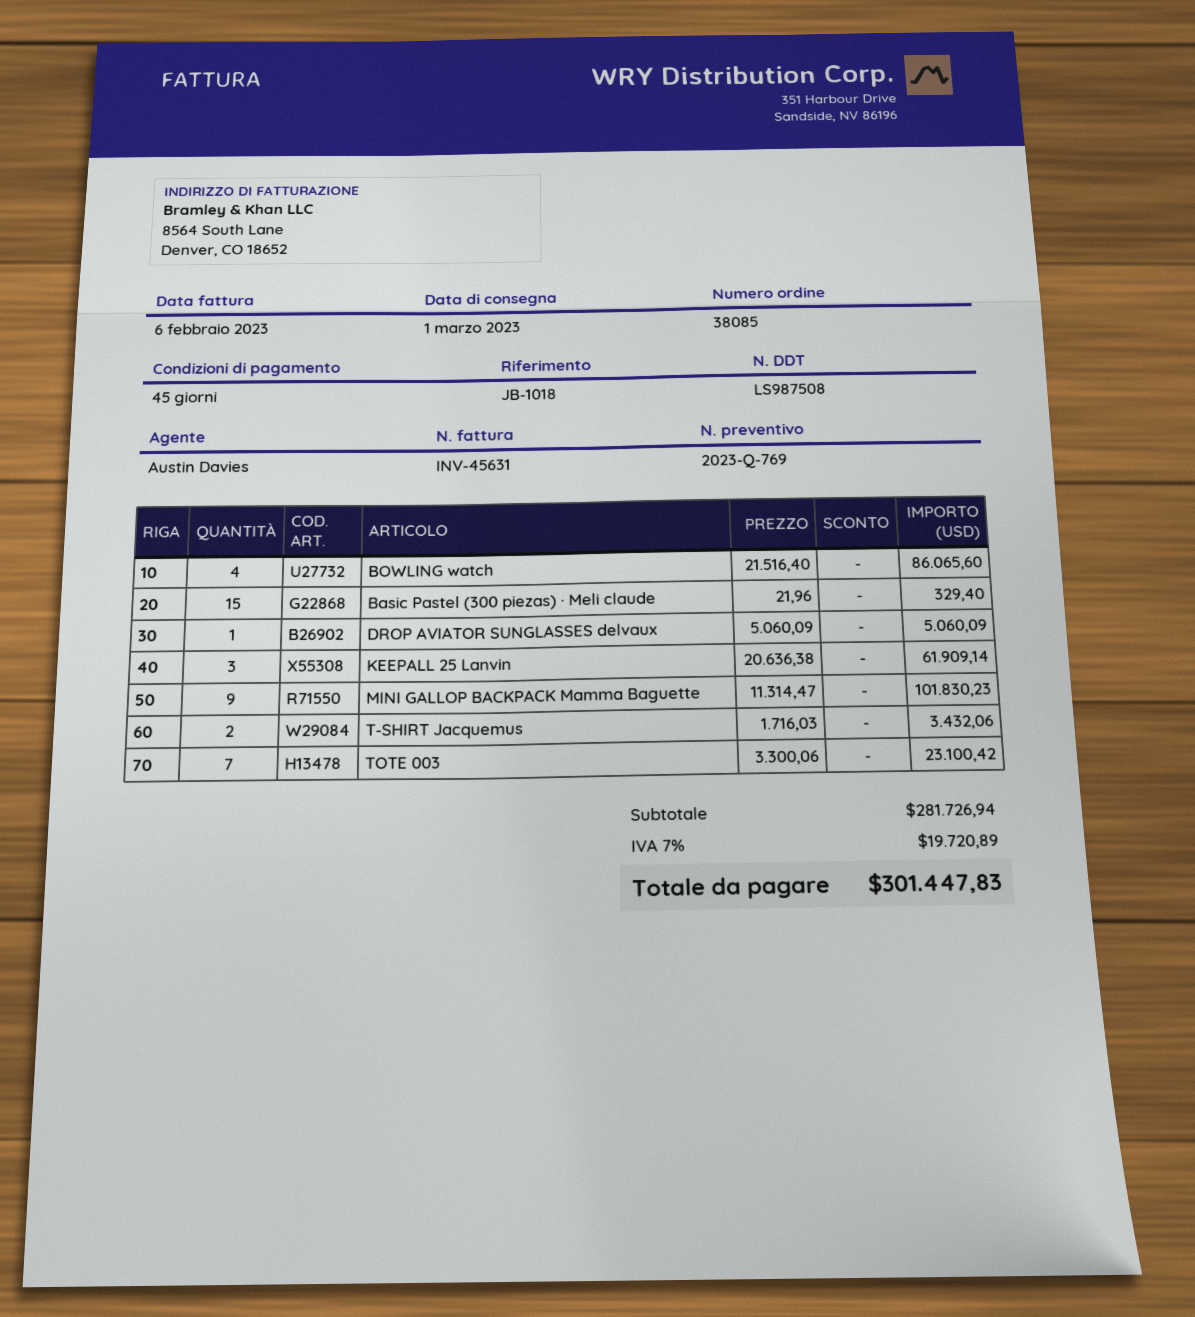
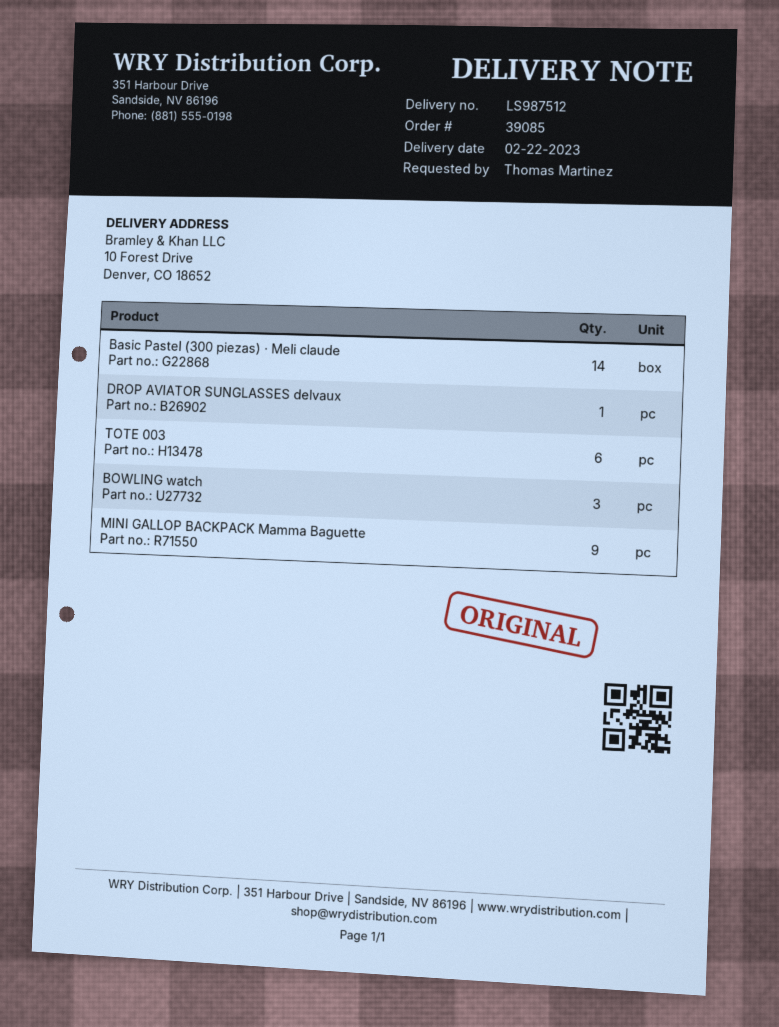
order number: 38085 -> 39085
delivery note number: LS987508 -> LS987512
delivery date: 2023-03-01 -> 2023-02-22
BOWLING watch: 4 -> 3
Basic Pastel (300 piezas) · Meli claude: 15 -> 14
KEEPALL 25 Lanvin: 3 -> none
T-SHIRT Jacquemus: 2 -> none
TOTE 003: 7 -> 6

